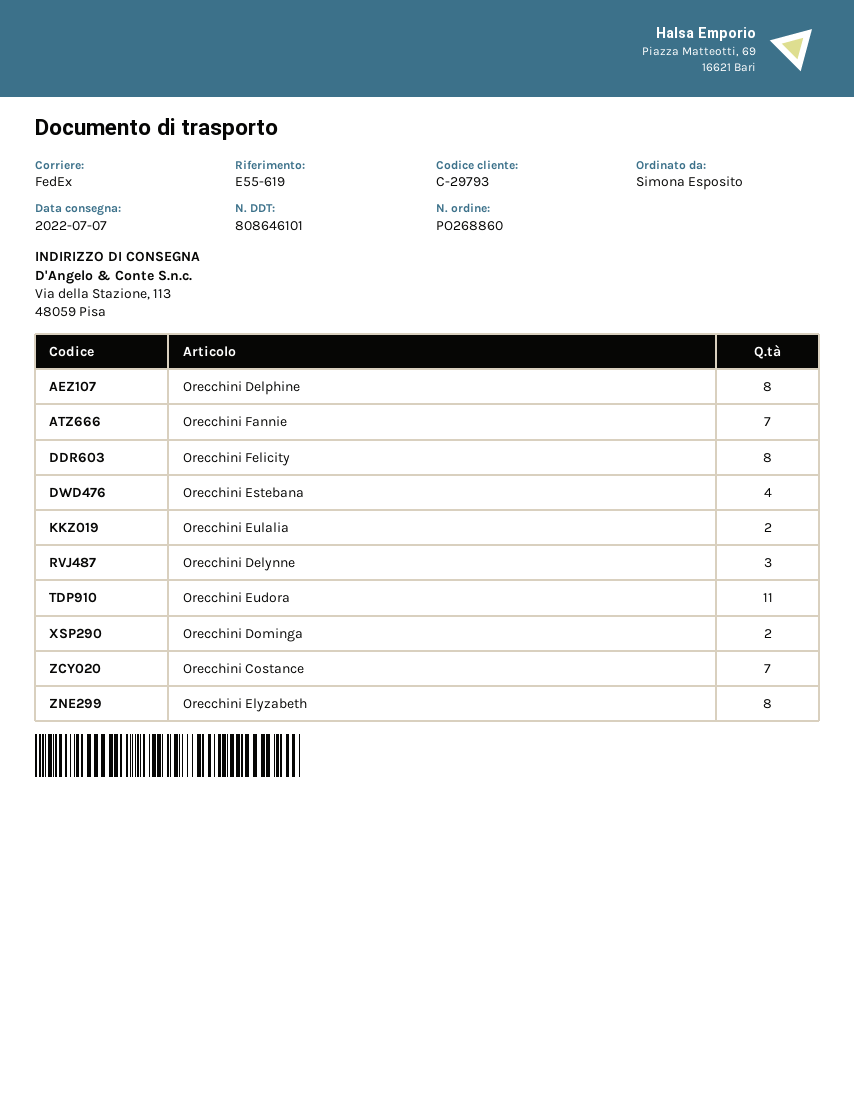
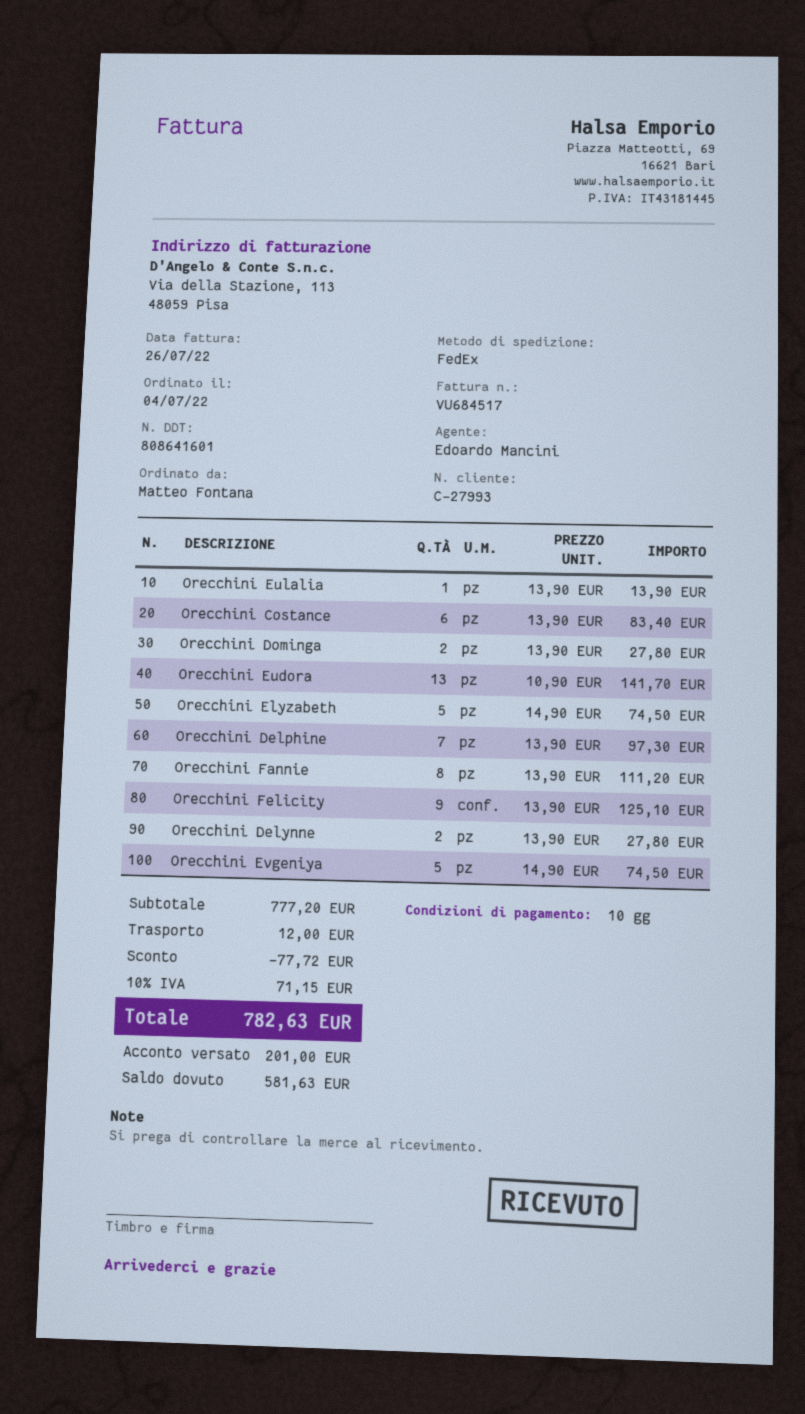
delivery note number: 808646101 -> 808641601
customer number: C-29793 -> C-27993
ordered by: Simona Esposito -> Matteo Fontana
Orecchini Delphine: 8 -> 7
Orecchini Fannie: 7 -> 8
Orecchini Felicity: 8 -> 9
Orecchini Estebana: 4 -> none
Orecchini Eulalia: 2 -> 1
Orecchini Delynne: 3 -> 2
Orecchini Eudora: 11 -> 13
Orecchini Costance: 7 -> 6
Orecchini Elyzabeth: 8 -> 5
Orecchini Evgeniya: none -> 5

